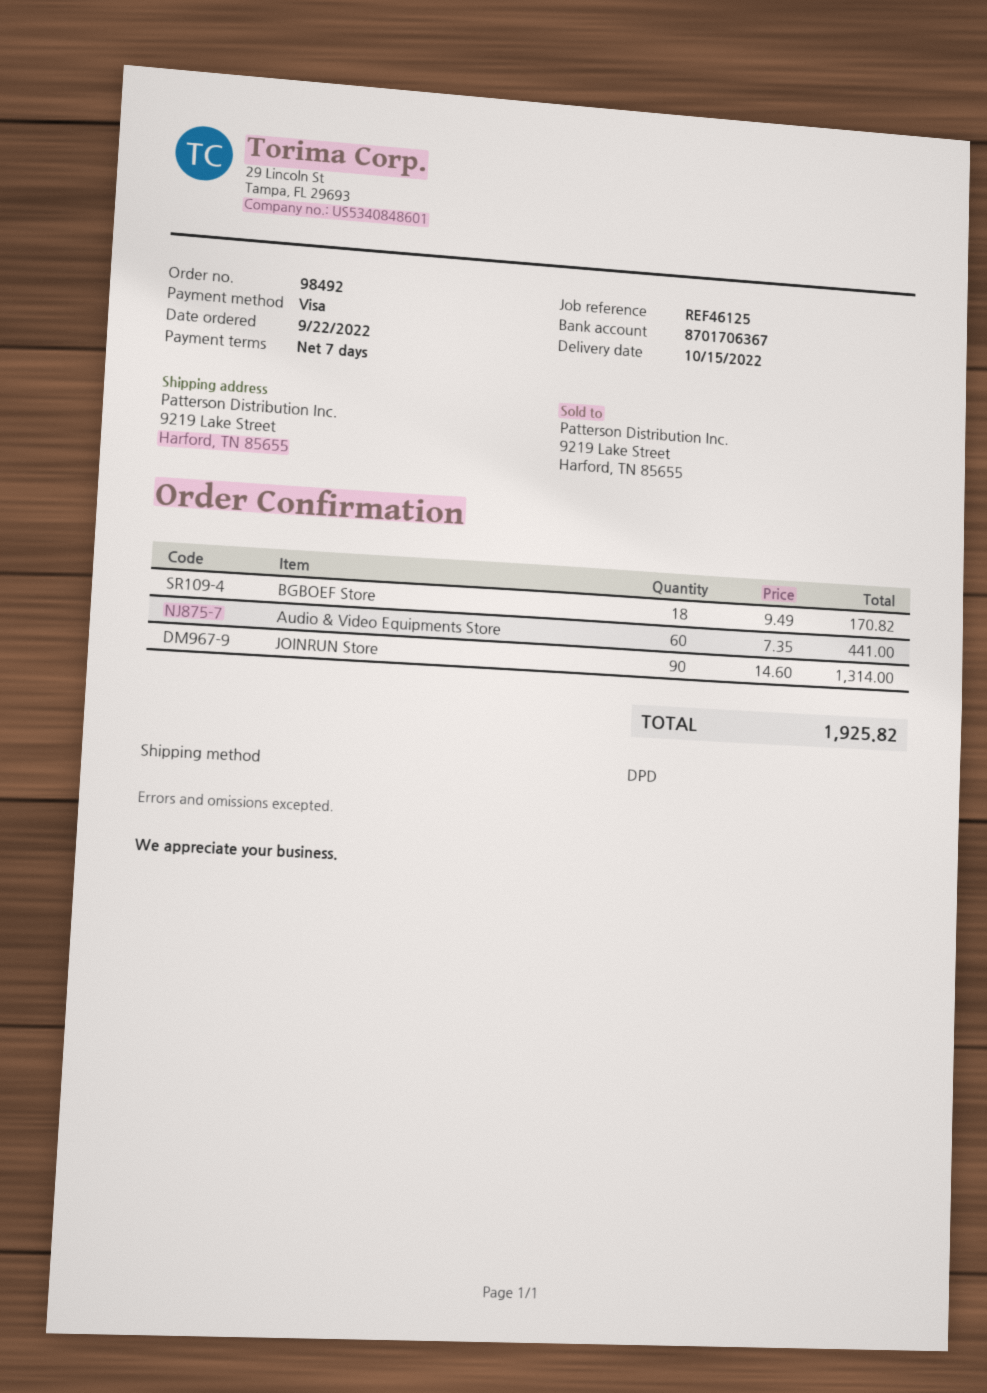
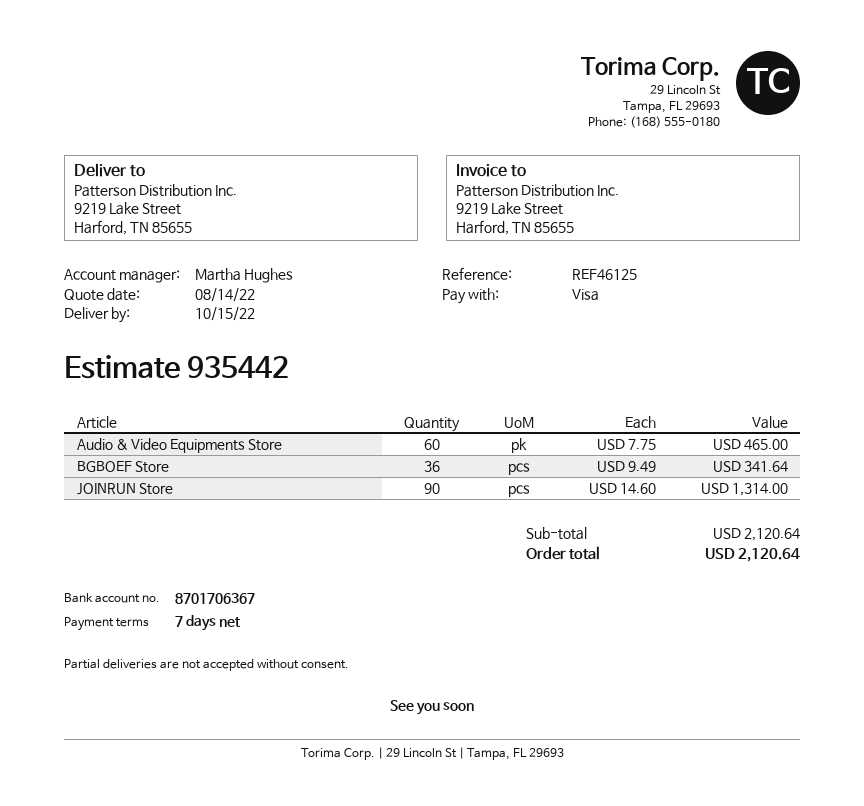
BGBOEF Store: 18 x 9.49 = 170.82 -> 36 x 9.49 = 341.64
Audio & Video Equipments Store: 60 x 7.35 = 441.00 -> 60 x 7.75 = 465.00
total: 1925.82 -> 2120.64

